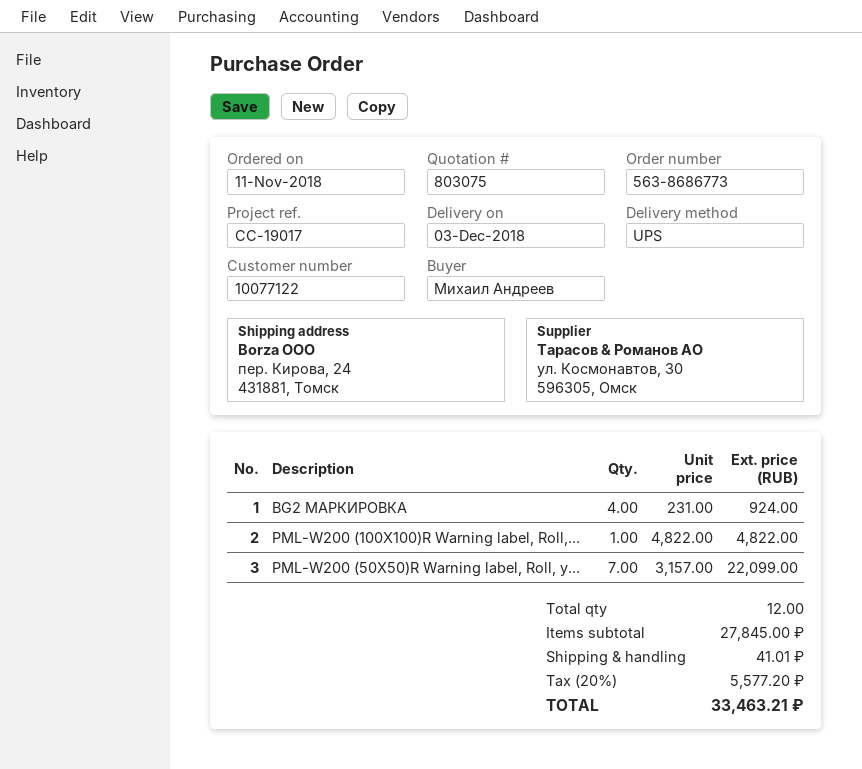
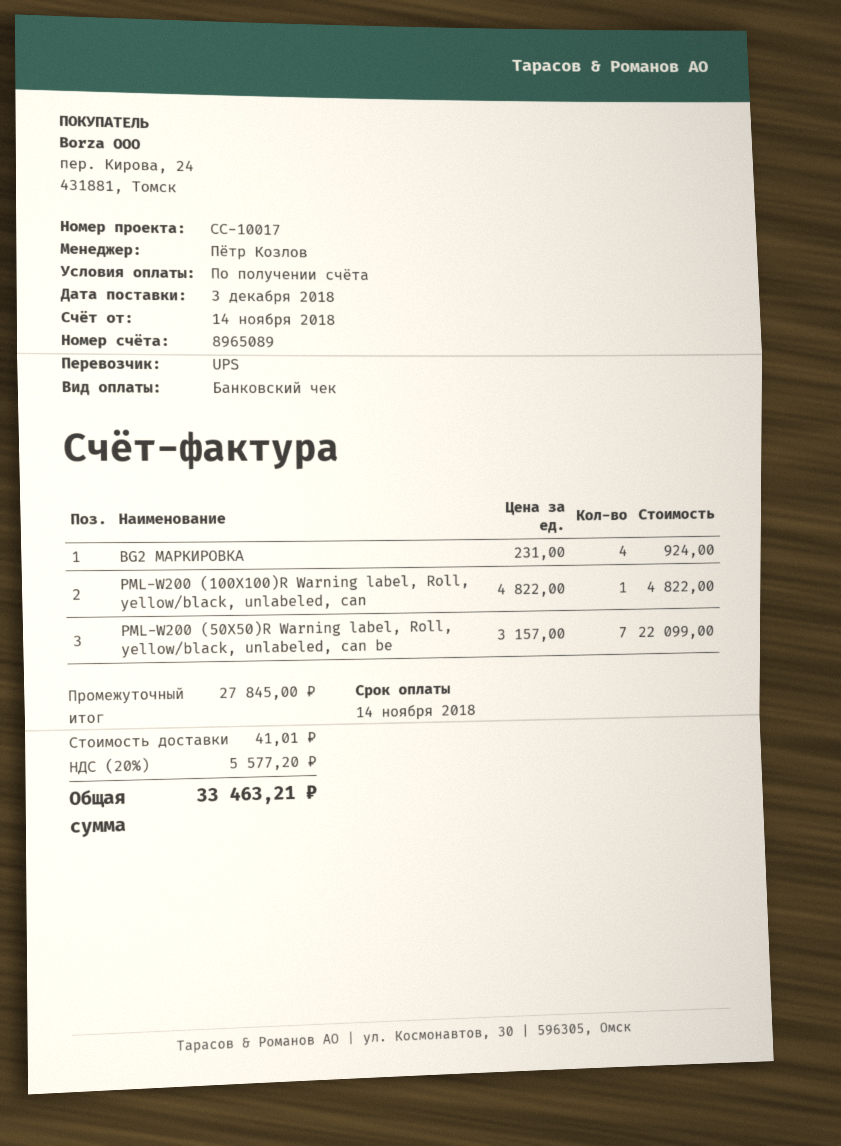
reference: CC-19017 -> CC-10017

